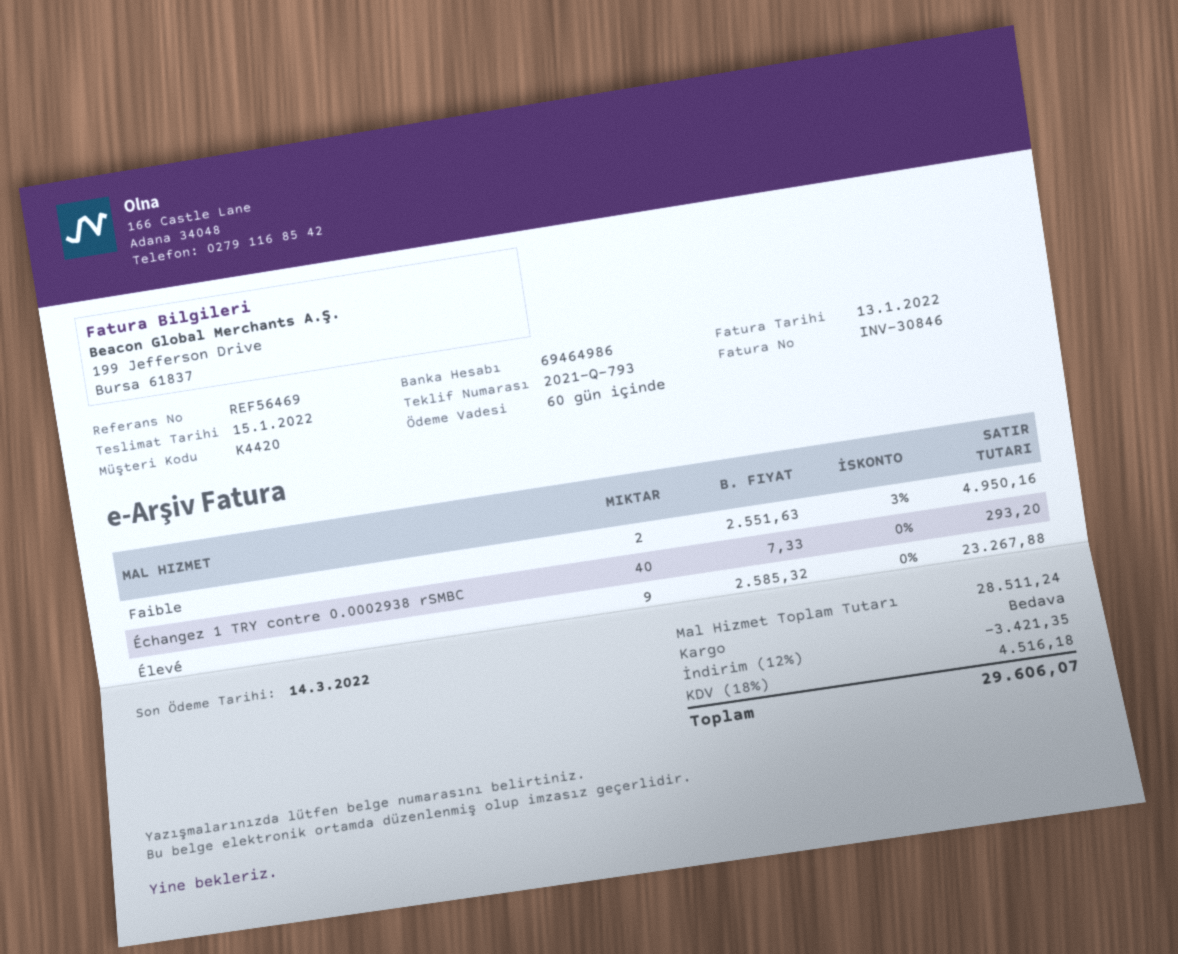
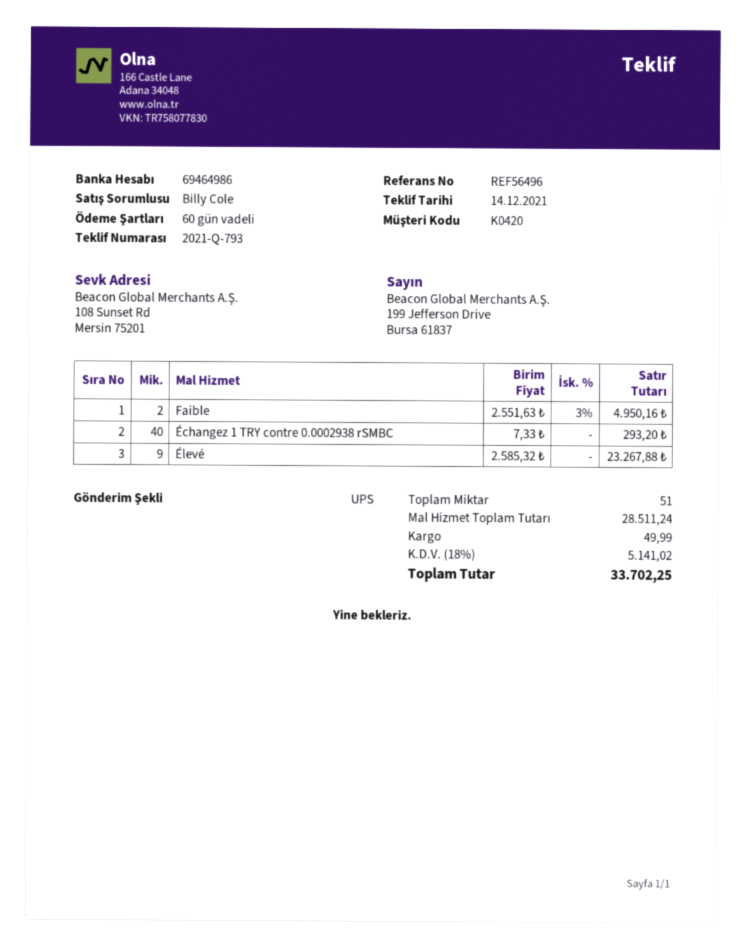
customer number: K4420 -> K0420
reference: REF56469 -> REF56496
discount: 12% = 3421.35 -> none
shipping: 0.00 -> 49.99
tax: 18% = 4516.18 -> 18% = 5141.02
total: 29606.07 -> 33702.25

